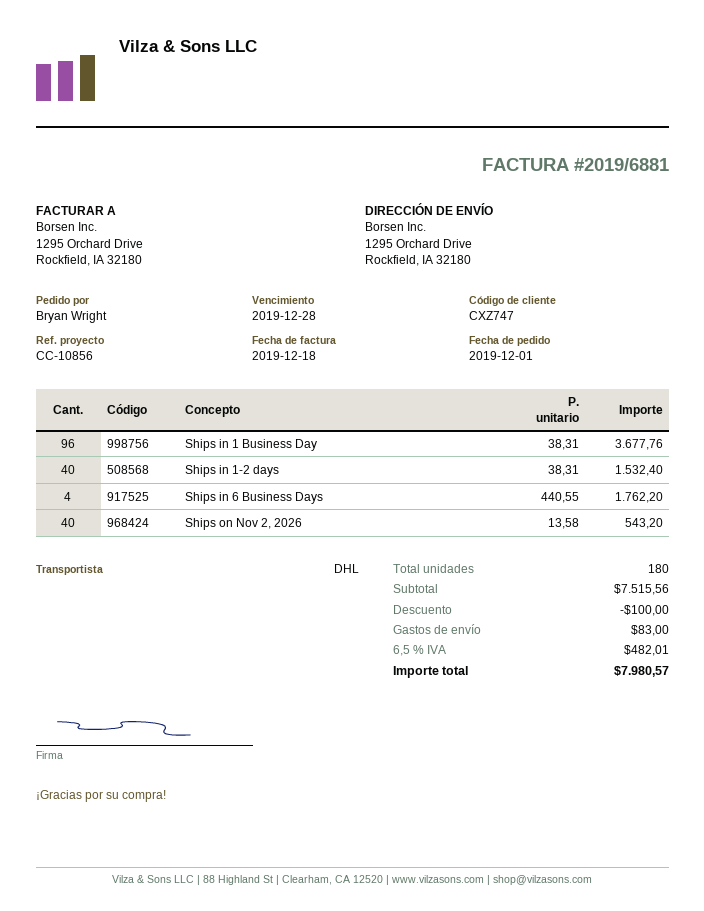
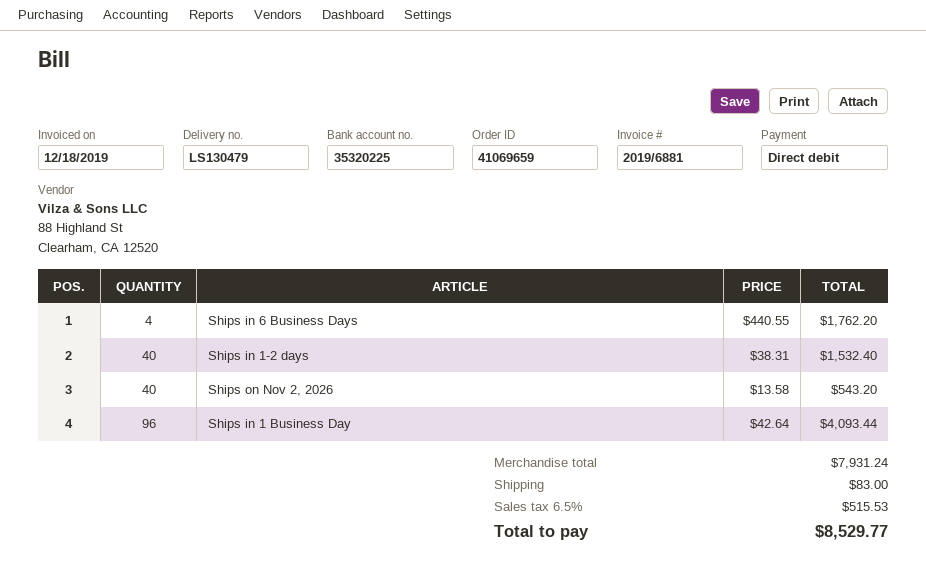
Ships in 1 Business Day: 96 x 38.31 = 3677.76 -> 96 x 42.64 = 4093.44
subtotal: 7515.56 -> 7931.24
discount: 100.00 -> none
tax: 6.5% = 482.01 -> 6.5% = 515.53
total: 7980.57 -> 8529.77

